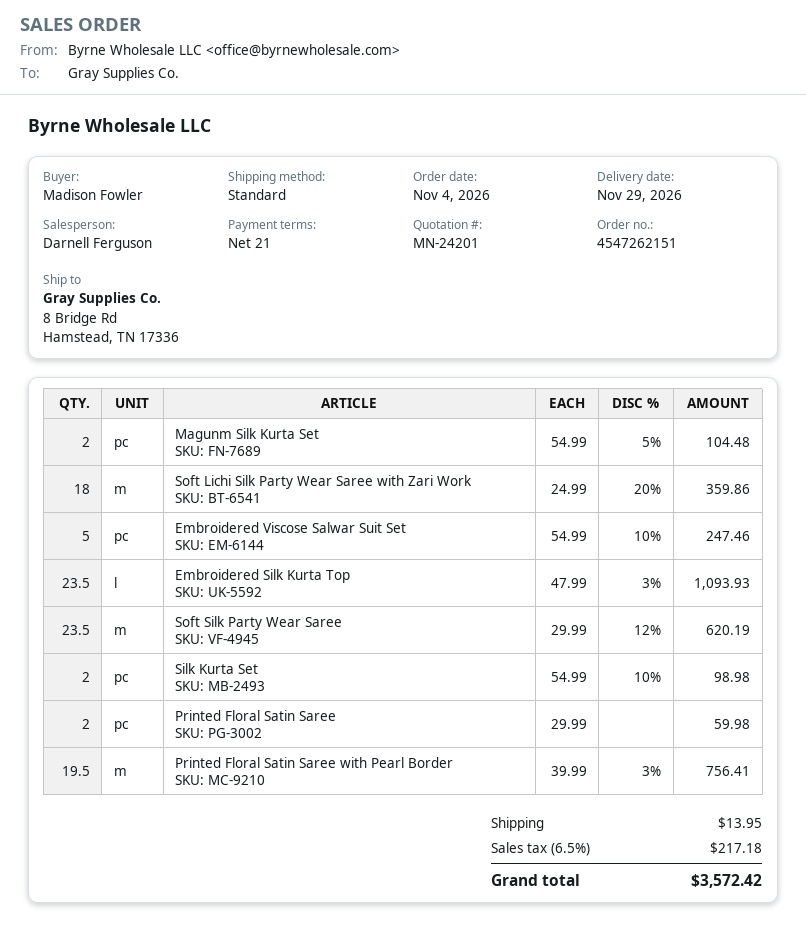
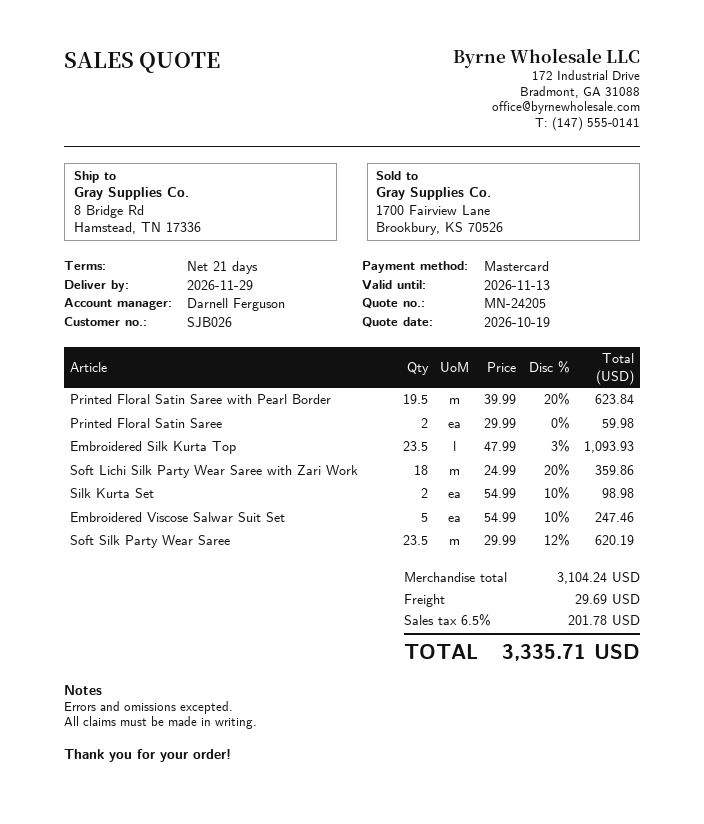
quote number: MN-24201 -> MN-24205
Magunm Silk Kurta Set: 2 x 54.99 - 5% = 104.48 -> none
Printed Floral Satin Saree with Pearl Border: 19.5 x 39.99 - 3% = 756.41 -> 19.5 x 39.99 - 20% = 623.84
shipping: 13.95 -> 29.69
tax: 6.5% = 217.18 -> 6.5% = 201.78
total: 3572.42 -> 3335.71

